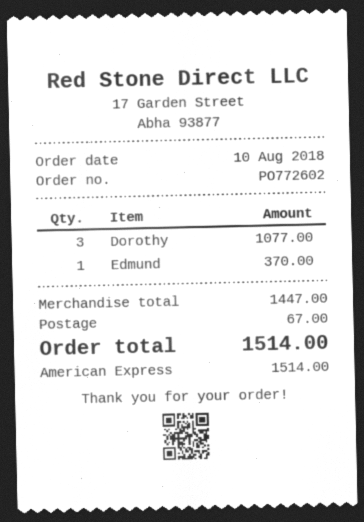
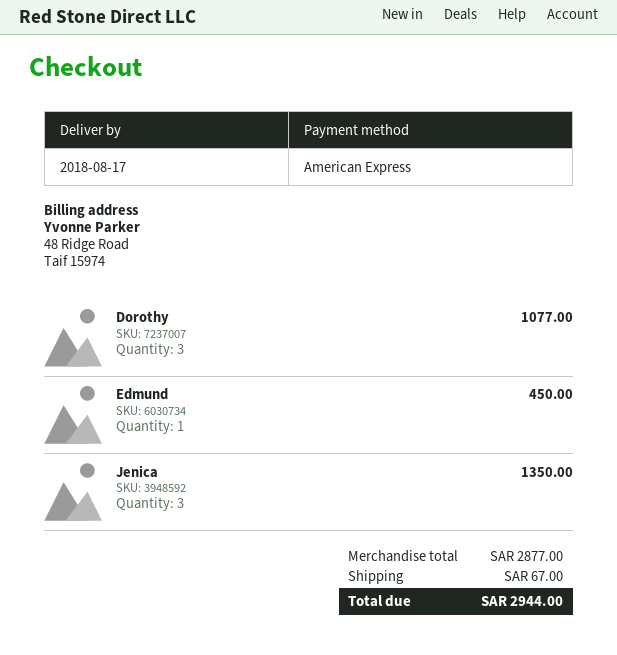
Edmund: 1 for 370.00 -> 1 for 450.00
Jenica: none -> 3 for 1350.00
subtotal: 1447.00 -> 2877.00
total: 1514.00 -> 2944.00

